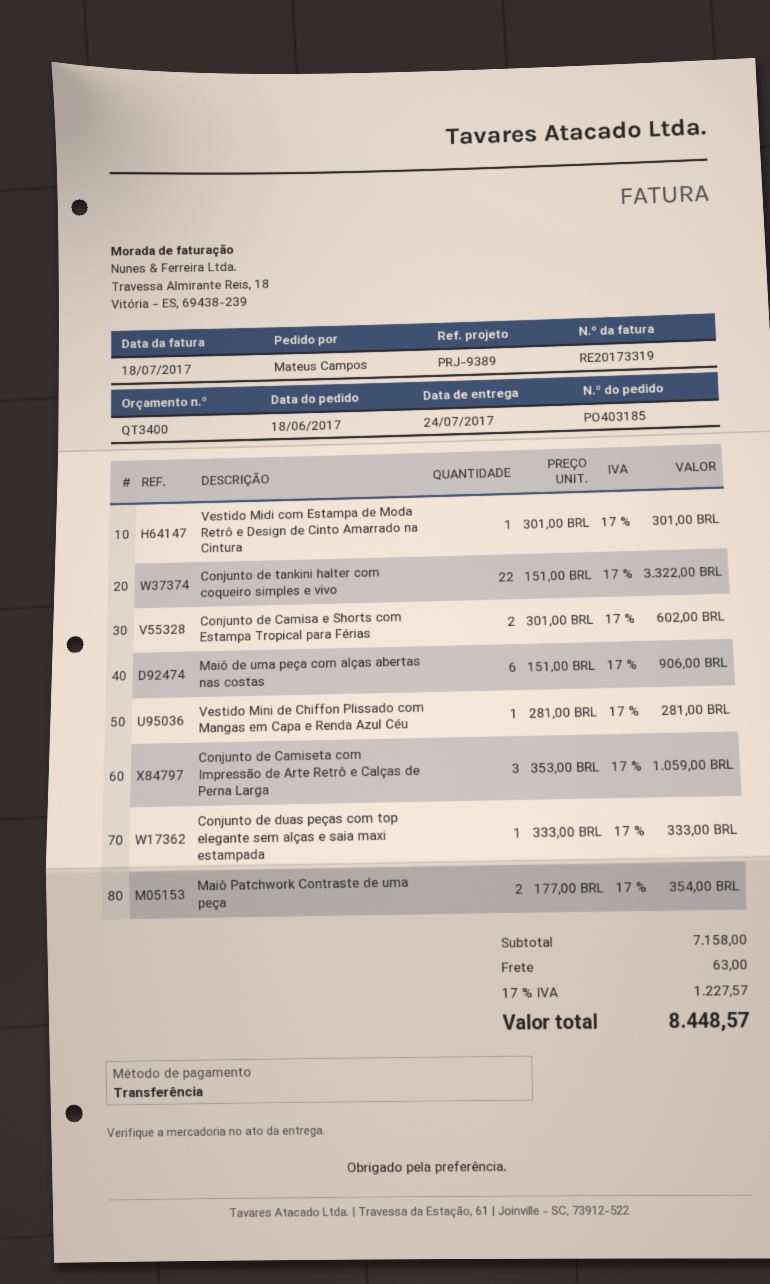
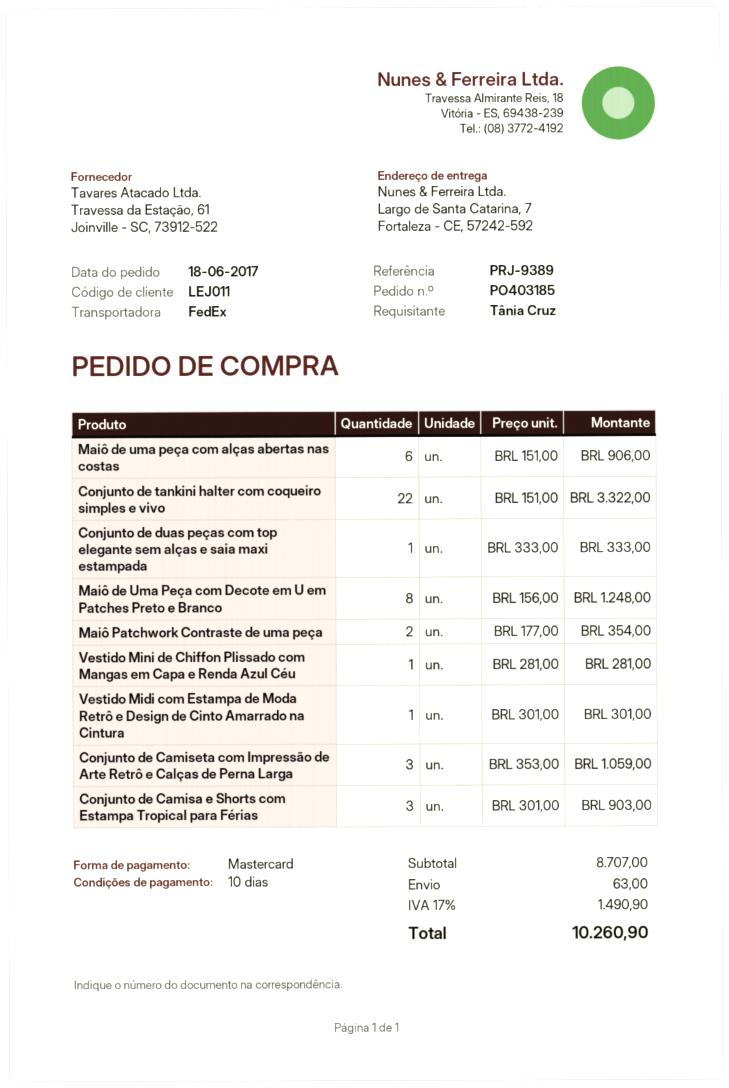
ordered by: Mateus Campos -> Tânia Cruz
payment method: bank transfer -> Mastercard
Conjunto de Camisa e Shorts com Estampa Tropical para Férias: 2 x 301.00 = 602.00 -> 3 x 301.00 = 903.00
Maiô de Uma Peça com Decote em U em Patches Preto e Branco: none -> 8 x 156.00 = 1248.00
subtotal: 7158.00 -> 8707.00
tax: 17% = 1227.57 -> 17% = 1490.90
total: 8448.57 -> 10260.90

